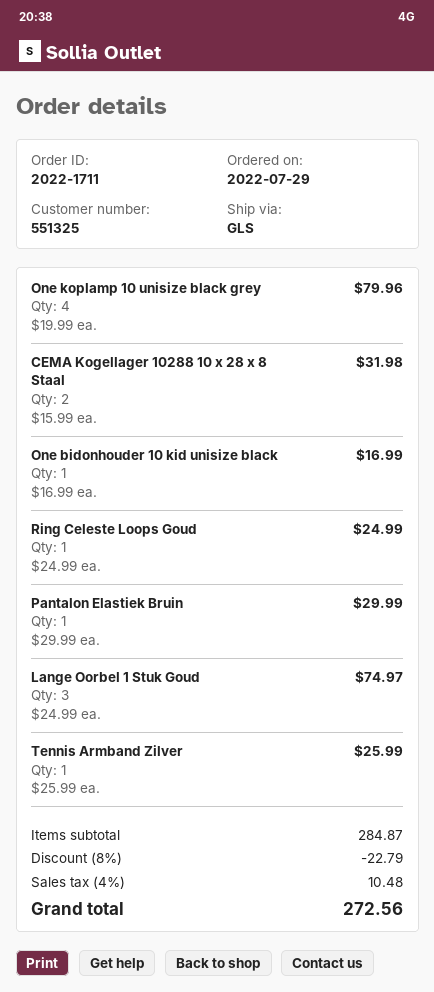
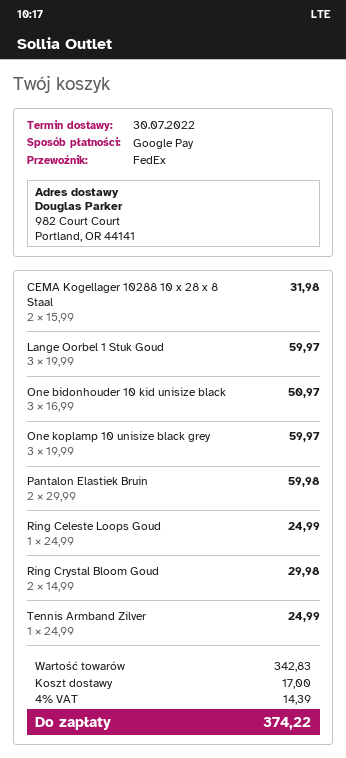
shipping method: GLS -> FedEx
One koplamp 10 unisize black grey: 4 x 19.99 = 79.96 -> 3 x 19.99 = 59.97
One bidonhouder 10 kid unisize black: 1 x 16.99 = 16.99 -> 3 x 16.99 = 50.97
Pantalon Elastiek Bruin: 1 x 29.99 = 29.99 -> 2 x 29.99 = 59.98
Lange Oorbel 1 Stuk Goud: 3 x 24.99 = 74.97 -> 3 x 19.99 = 59.97
Tennis Armband Zilver: 1 x 25.99 = 25.99 -> 1 x 24.99 = 24.99
Ring Crystal Bloom Goud: none -> 2 x 14.99 = 29.98
subtotal: 284.87 -> 342.83
discount: 8% = 22.79 -> none
shipping: none -> 17.00
tax: 4% = 10.48 -> 4% = 14.39
total: 272.56 -> 374.22

